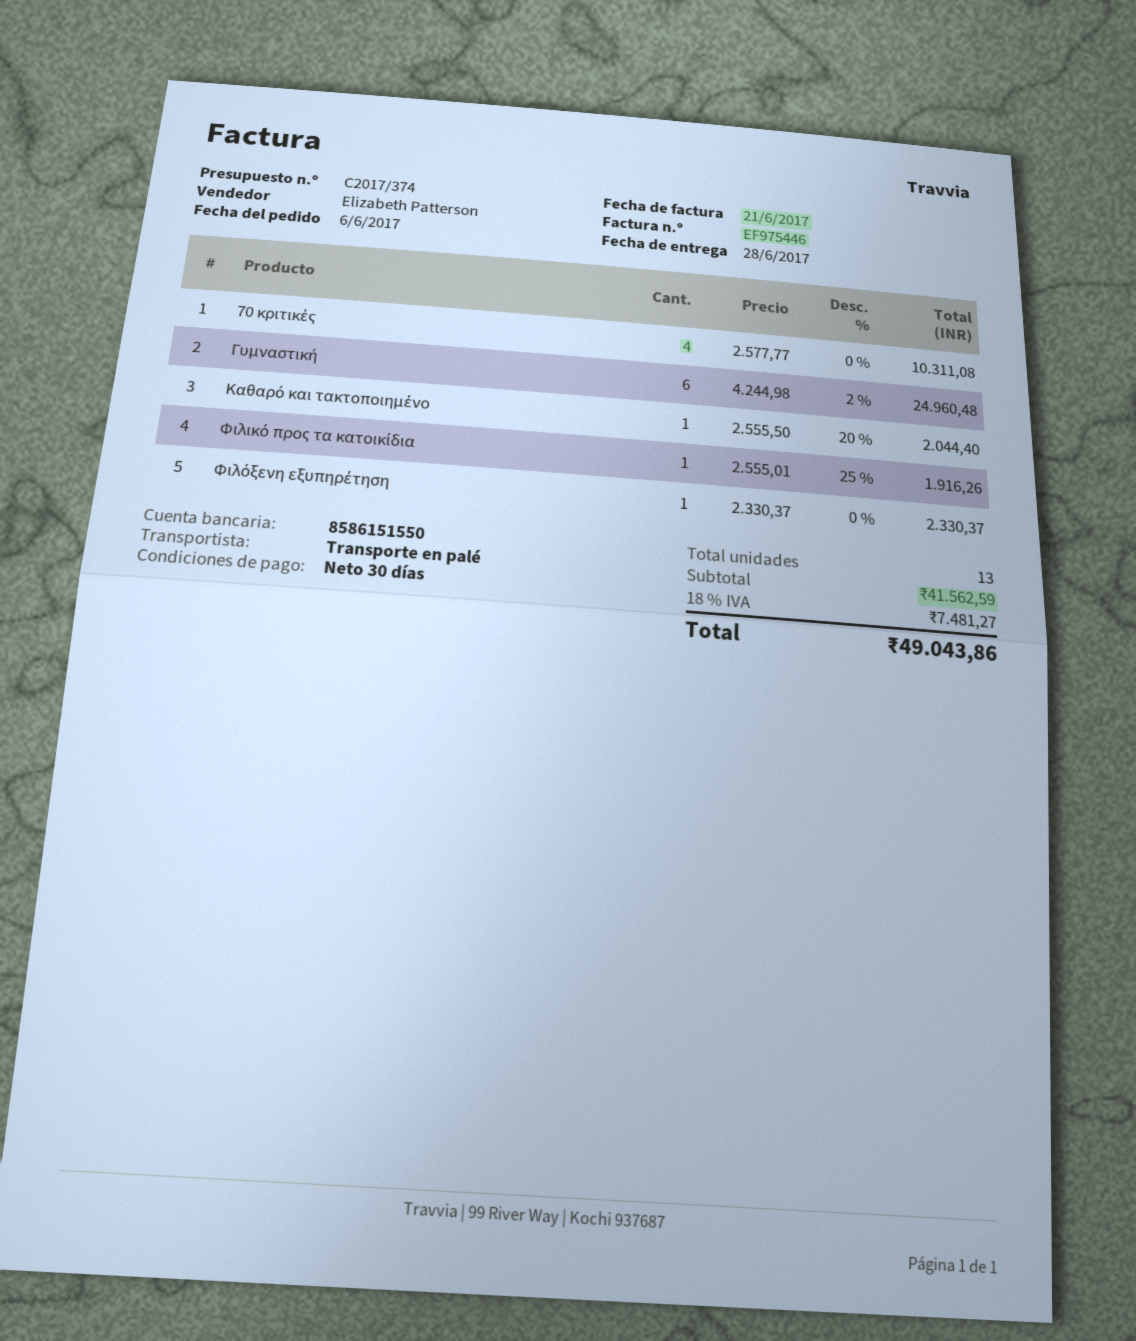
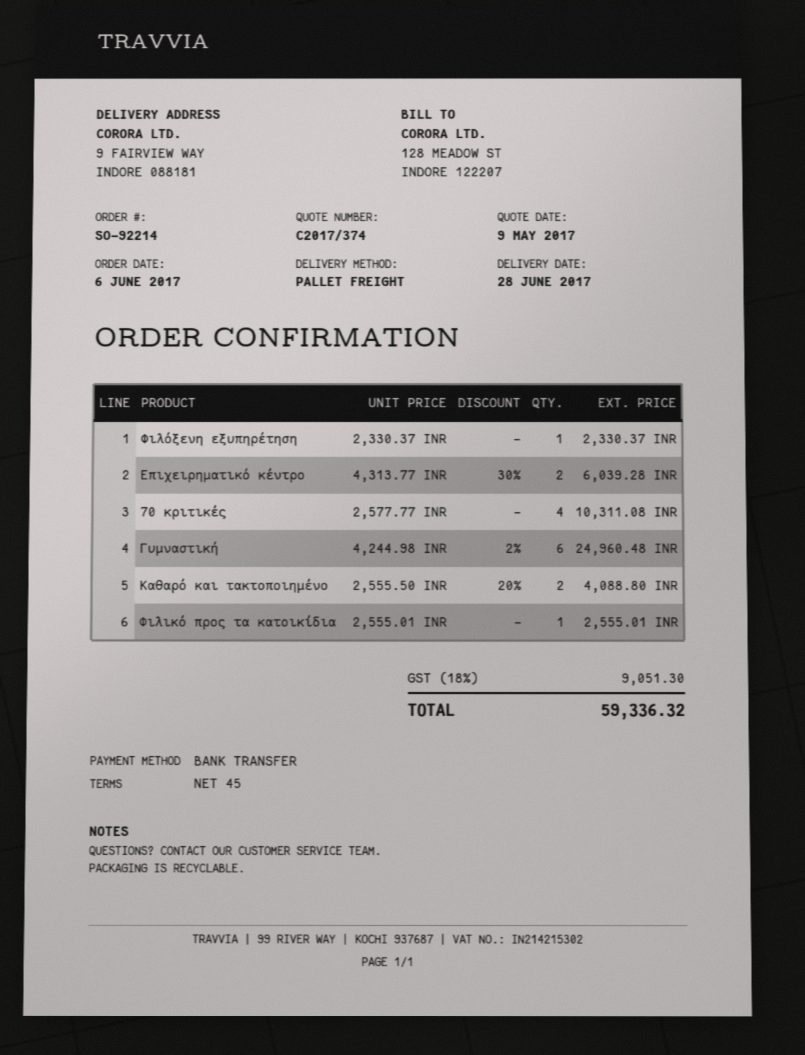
payment terms: 30 days -> 45 days
Καθαρό και τακτοποιημένο: 1 x 2555.50 - 20% = 2044.40 -> 2 x 2555.50 - 20% = 4088.80
Φιλικό προς τα κατοικίδια: 1 x 2555.01 - 25% = 1916.26 -> 1 x 2555.01 = 2555.01
Επιχειρηματικό κέντρο: none -> 2 x 4313.77 - 30% = 6039.28
tax: 18% = 7481.27 -> 18% = 9051.30
total: 49043.86 -> 59336.32

